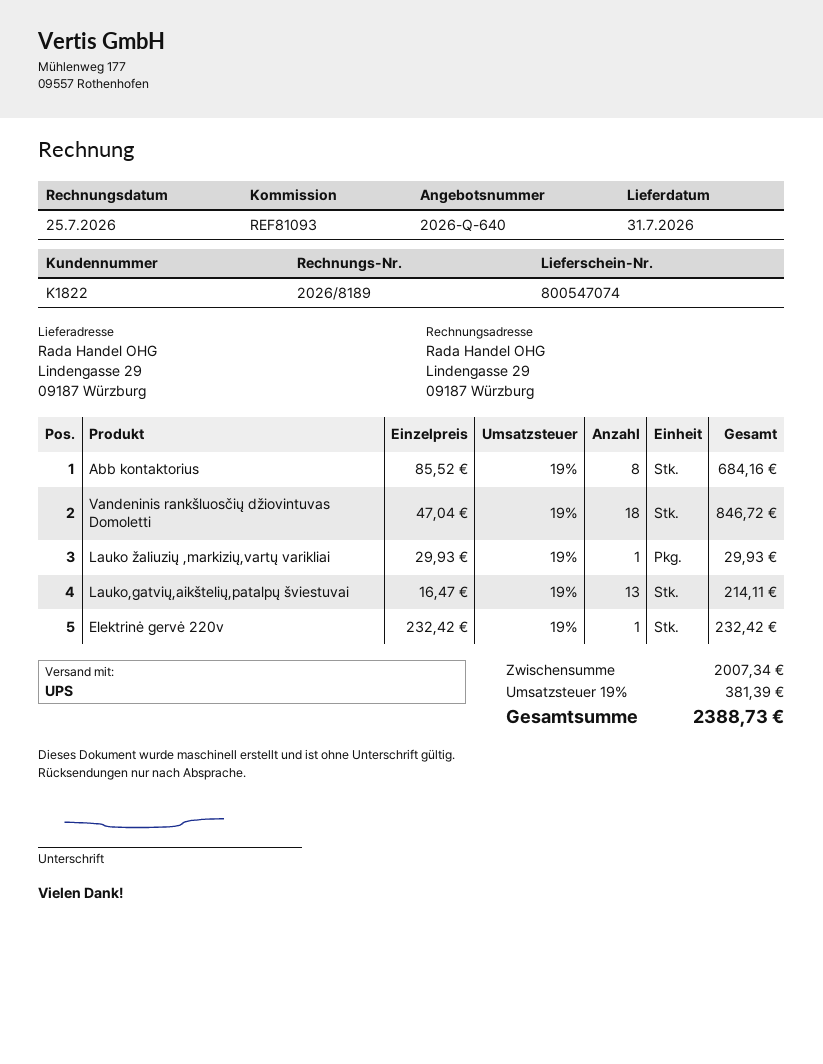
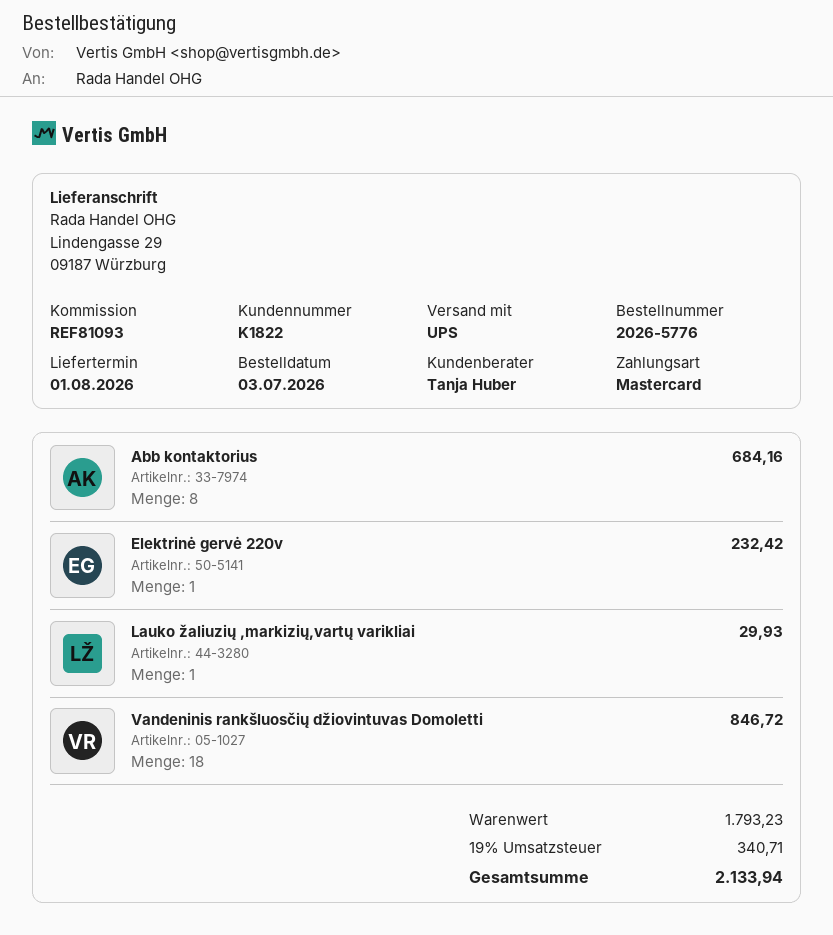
delivery date: 2026-07-31 -> 2026-08-01
Lauko,gatvių,aikštelių,patalpų šviestuvai: 13 for 214.11 -> none
subtotal: 2007.34 -> 1793.23
tax: 19% = 381.39 -> 19% = 340.71
total: 2388.73 -> 2133.94

